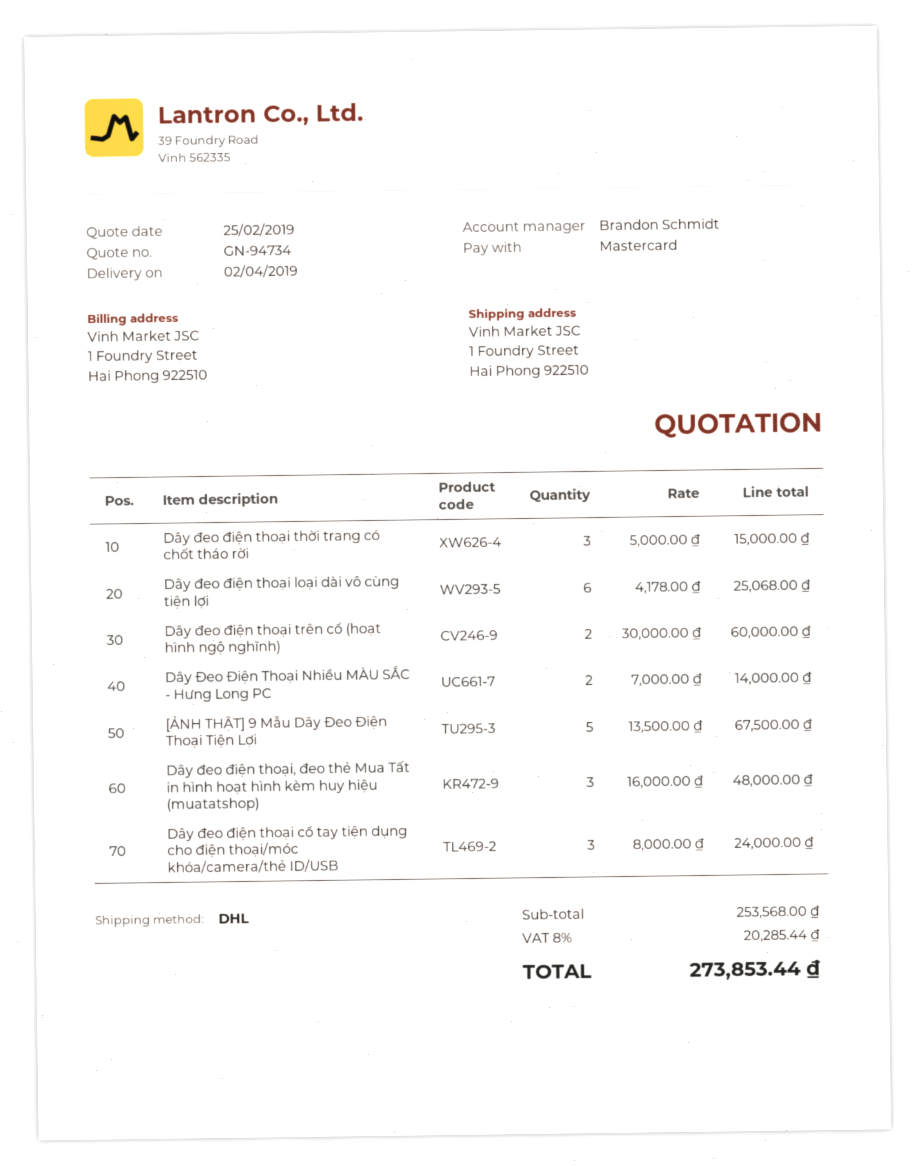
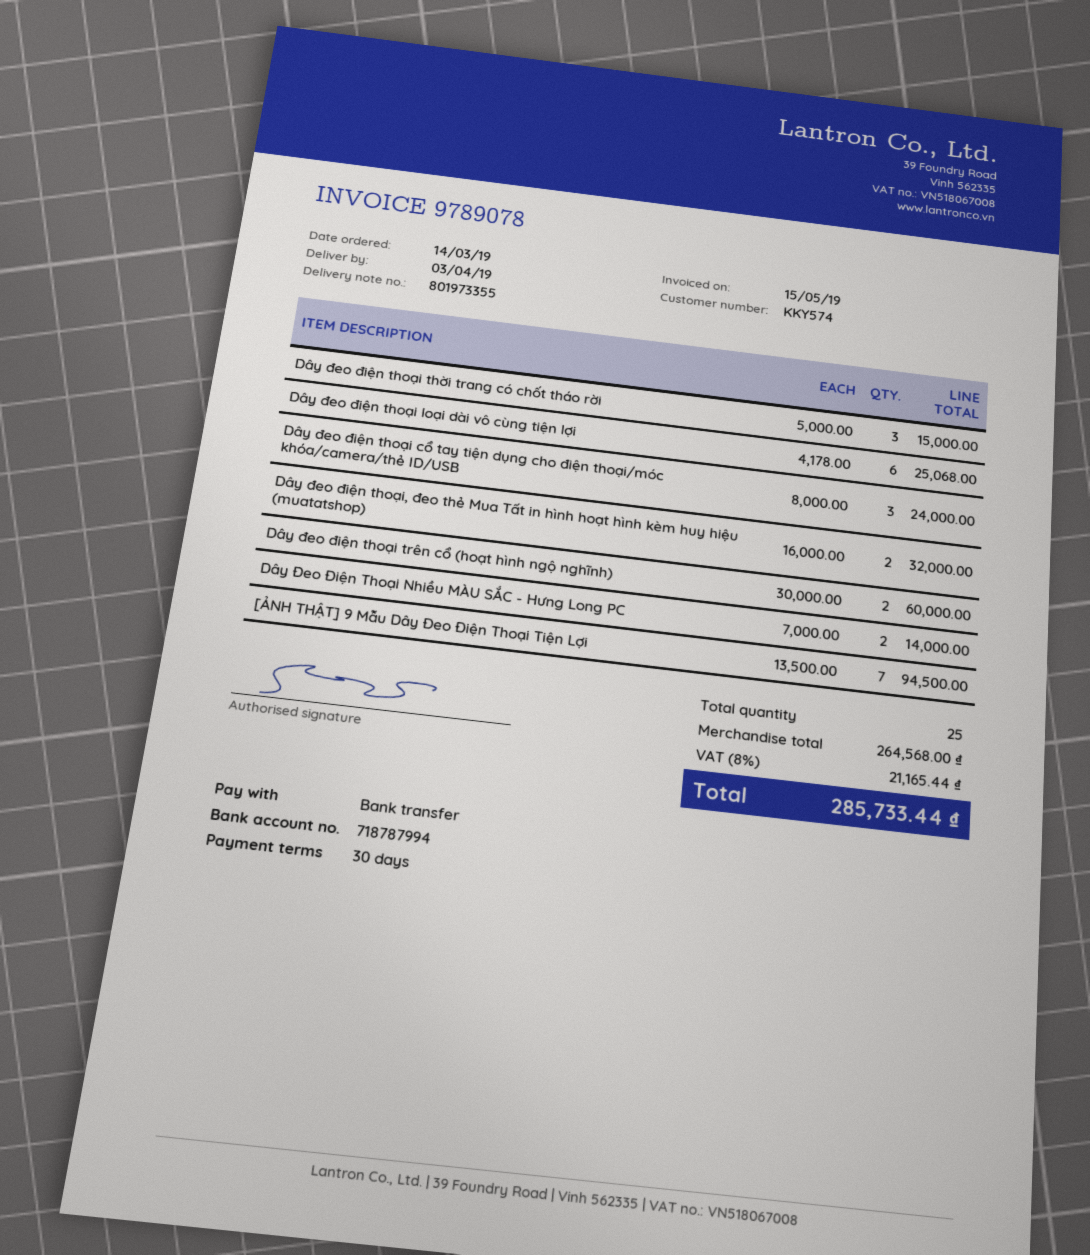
delivery date: 2019-04-02 -> 2019-04-03
payment method: Mastercard -> bank transfer
[ẢNH THẬT] 9 Mẫu Dây Đeo Điện Thoại Tiện Lợi: 5 x 13500.00 = 67500.00 -> 7 x 13500.00 = 94500.00
Dây đeo điện thoại, đeo thẻ Mua Tất in hình hoạt hình kèm huy hiệu (muatatshop): 3 x 16000.00 = 48000.00 -> 2 x 16000.00 = 32000.00
subtotal: 253568.00 -> 264568.00
tax: 8% = 20285.44 -> 8% = 21165.44
total: 273853.44 -> 285733.44

